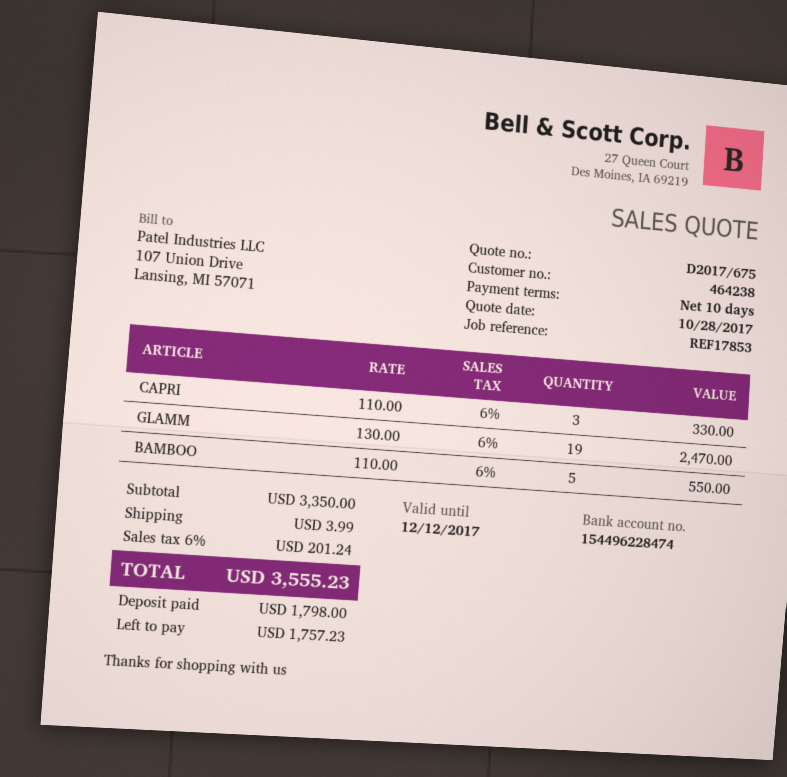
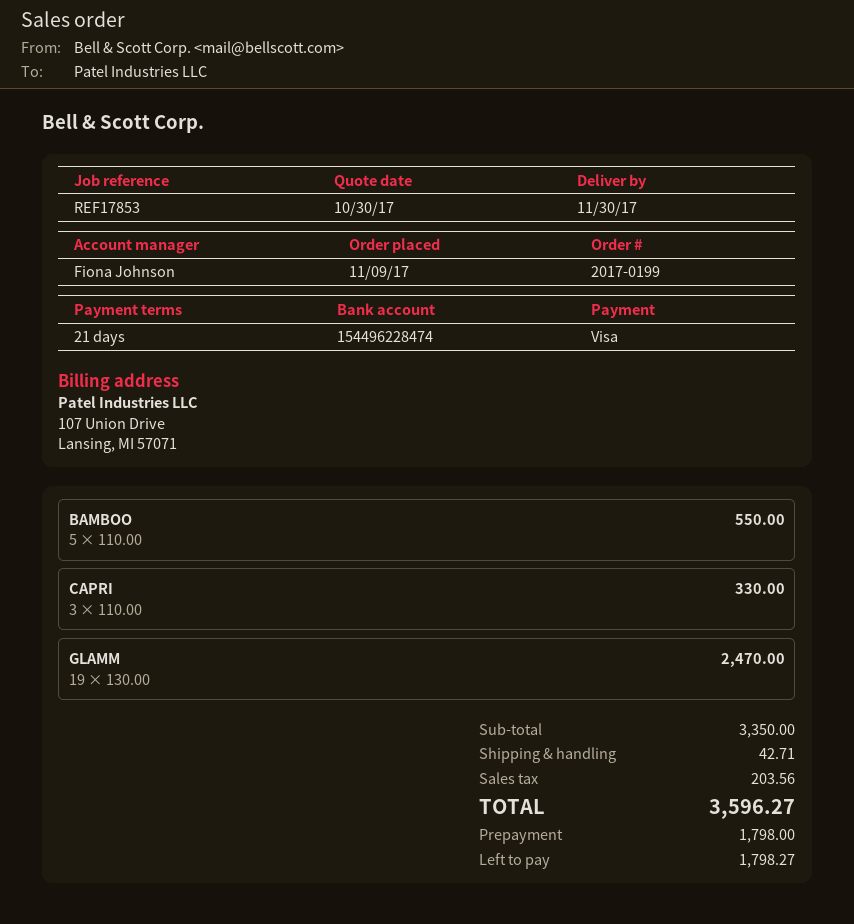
quote date: 2017-10-28 -> 2017-10-30
payment terms: 10 days -> 21 days
shipping: 3.99 -> 42.71
tax: 201.24 -> 203.56
total: 3555.23 -> 3596.27
balance: 1757.23 -> 1798.27

